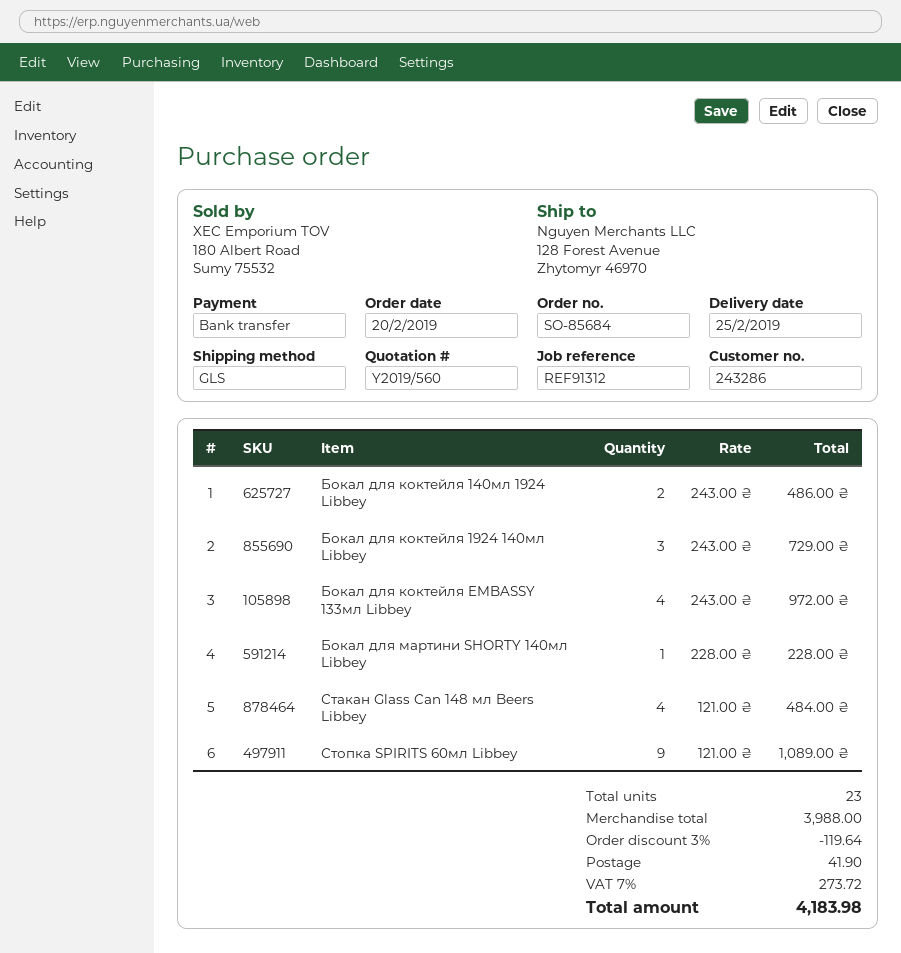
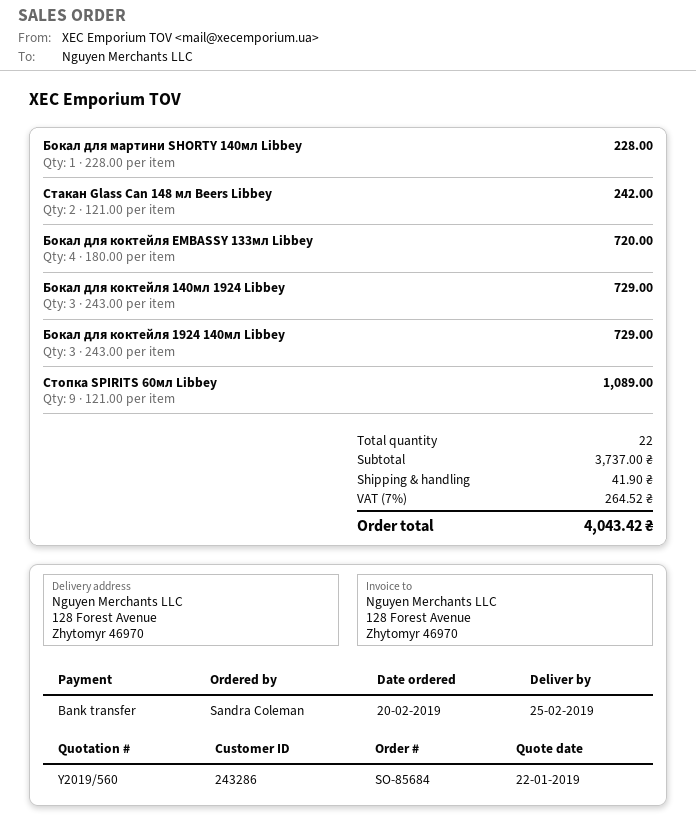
Бокал для коктейля 140мл 1924 Libbey: 2 x 243.00 = 486.00 -> 3 x 243.00 = 729.00
Бокал для коктейля EMBASSY 133мл Libbey: 4 x 243.00 = 972.00 -> 4 x 180.00 = 720.00
Стакан Glass Can 148 мл Beers Libbey: 4 x 121.00 = 484.00 -> 2 x 121.00 = 242.00
total quantity: 23 -> 22
subtotal: 3988.00 -> 3737.00
discount: 3% = 119.64 -> none
tax: 7% = 273.72 -> 7% = 264.52
total: 4183.98 -> 4043.42

